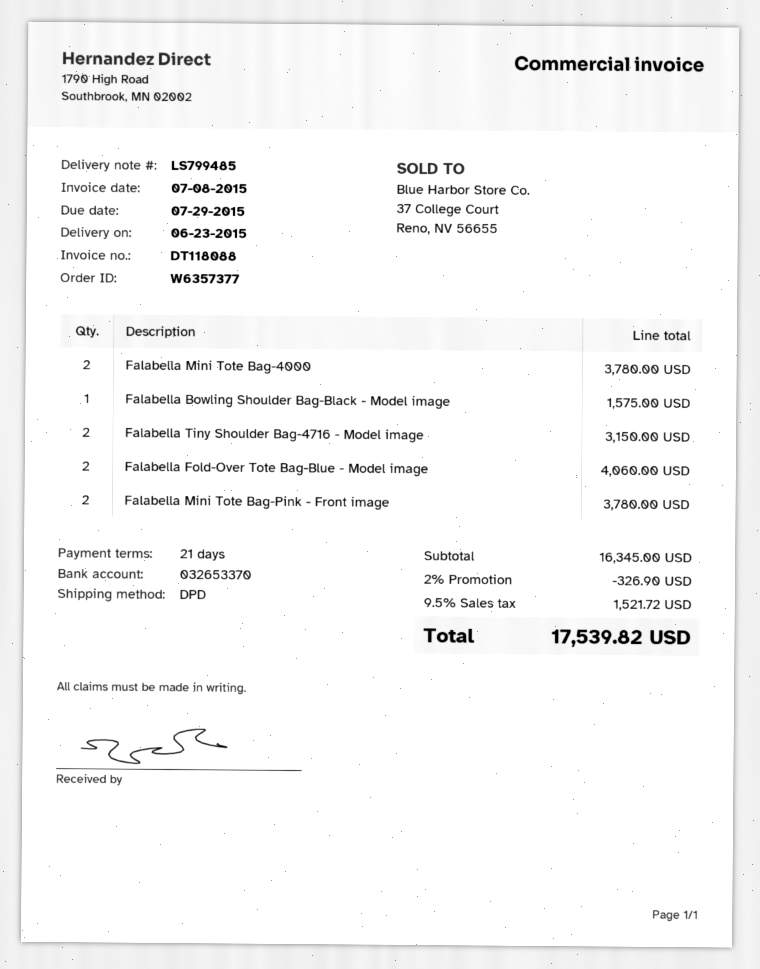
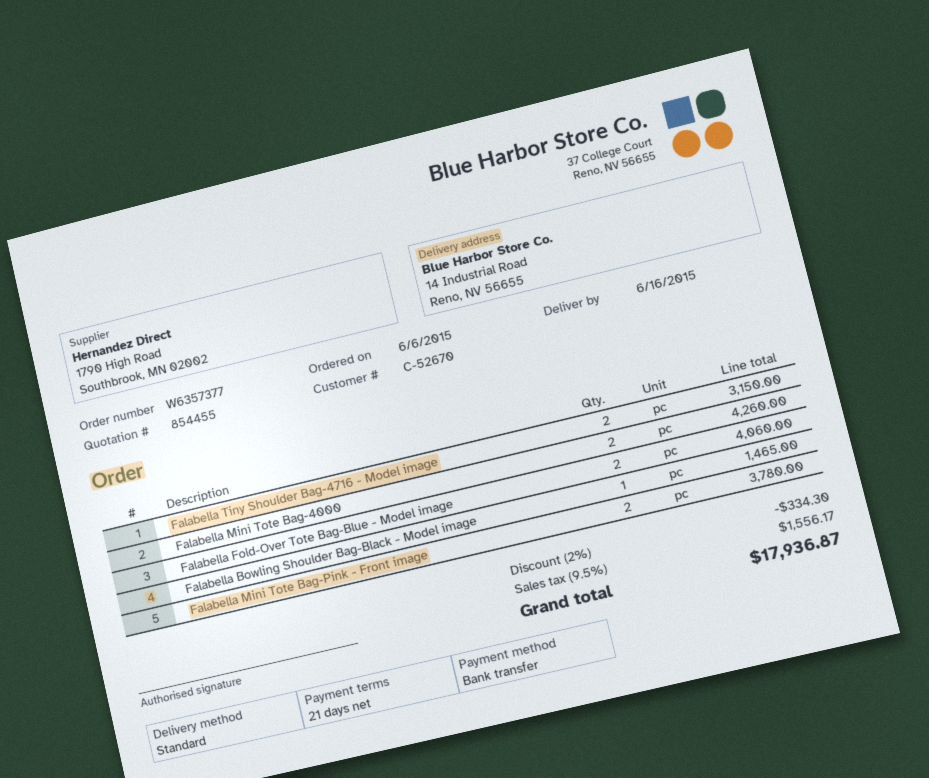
delivery date: 2015-06-23 -> 2015-06-16
shipping method: DPD -> standard
Falabella Mini Tote Bag-4000: 2 for 3780.00 -> 2 for 4260.00
Falabella Bowling Shoulder Bag-Black - Model image: 1 for 1575.00 -> 1 for 1465.00
discount: 2% = 326.90 -> 2% = 334.30
tax: 9.5% = 1521.72 -> 9.5% = 1556.17
total: 17539.82 -> 17936.87

